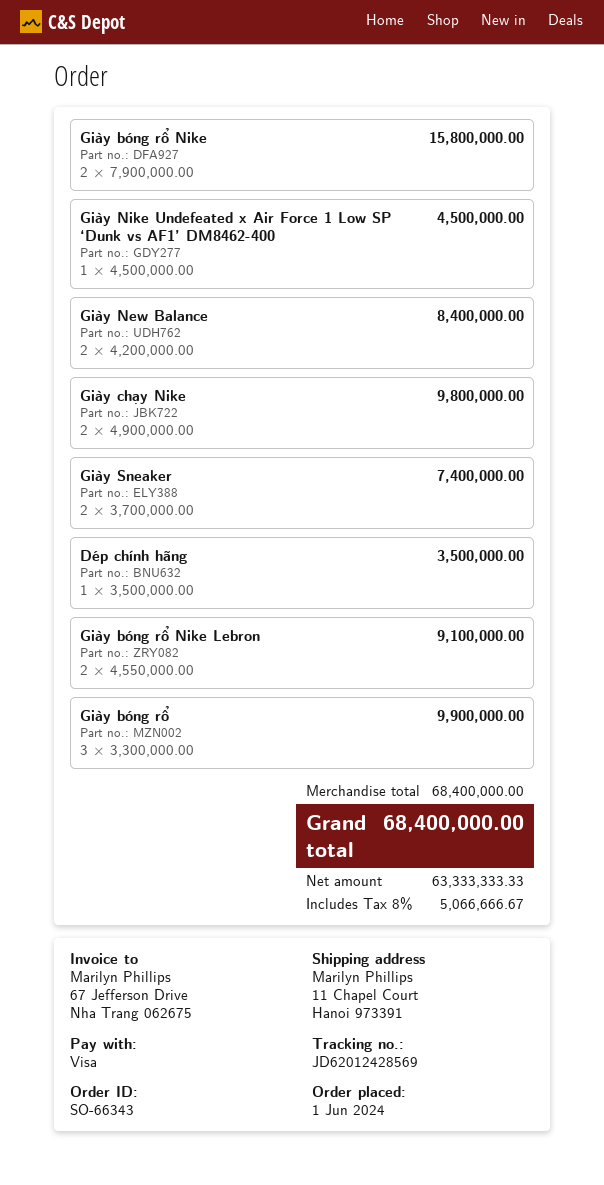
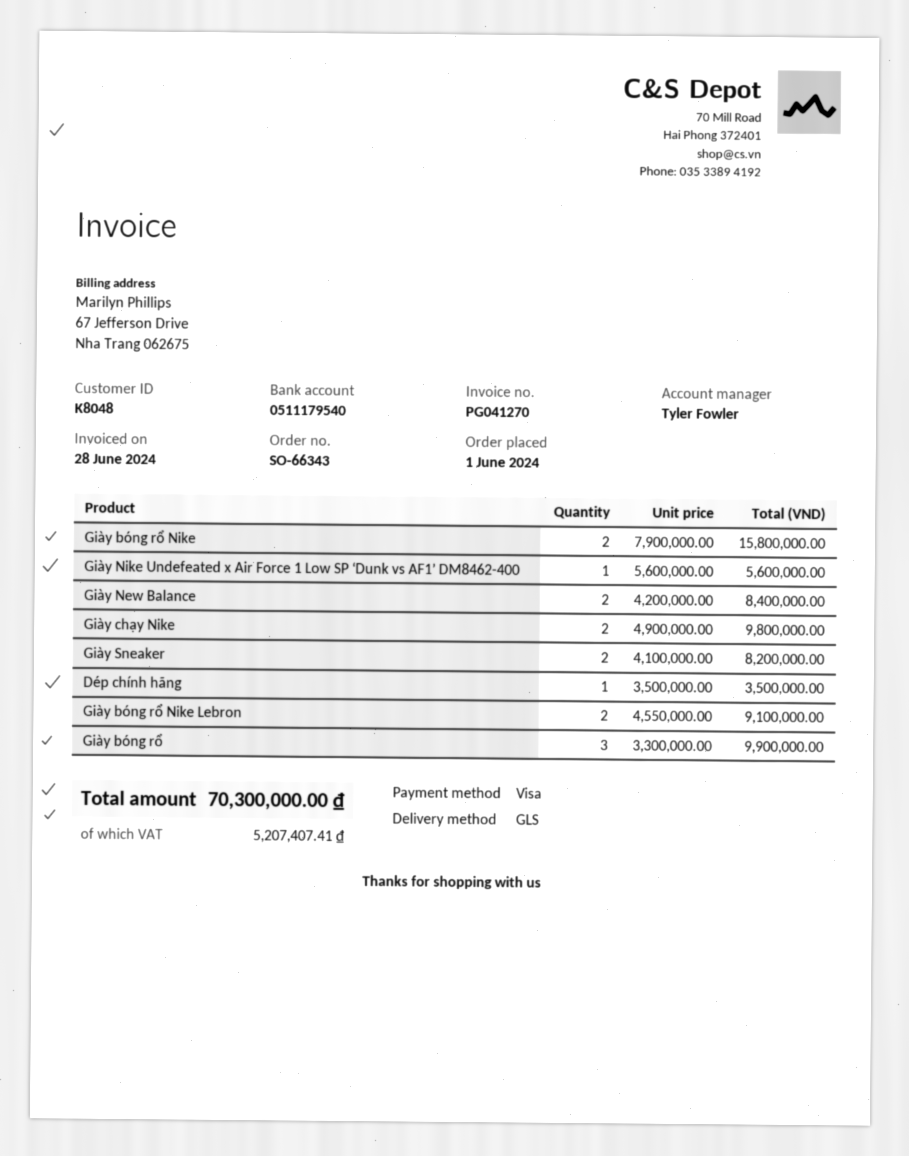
Giày Nike Undefeated x Air Force 1 Low SP ‘Dunk vs AF1’ DM8462-400: 1 x 4500000.00 = 4500000.00 -> 1 x 5600000.00 = 5600000.00
Giày Sneaker: 2 x 3700000.00 = 7400000.00 -> 2 x 4100000.00 = 8200000.00
tax: 5066666.67 -> 5207407.41
total: 68400000.00 -> 70300000.00

